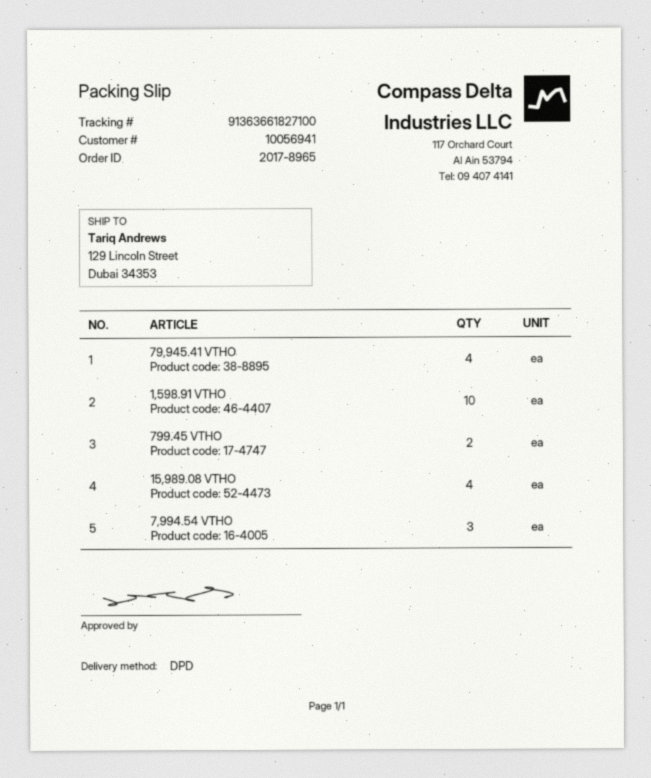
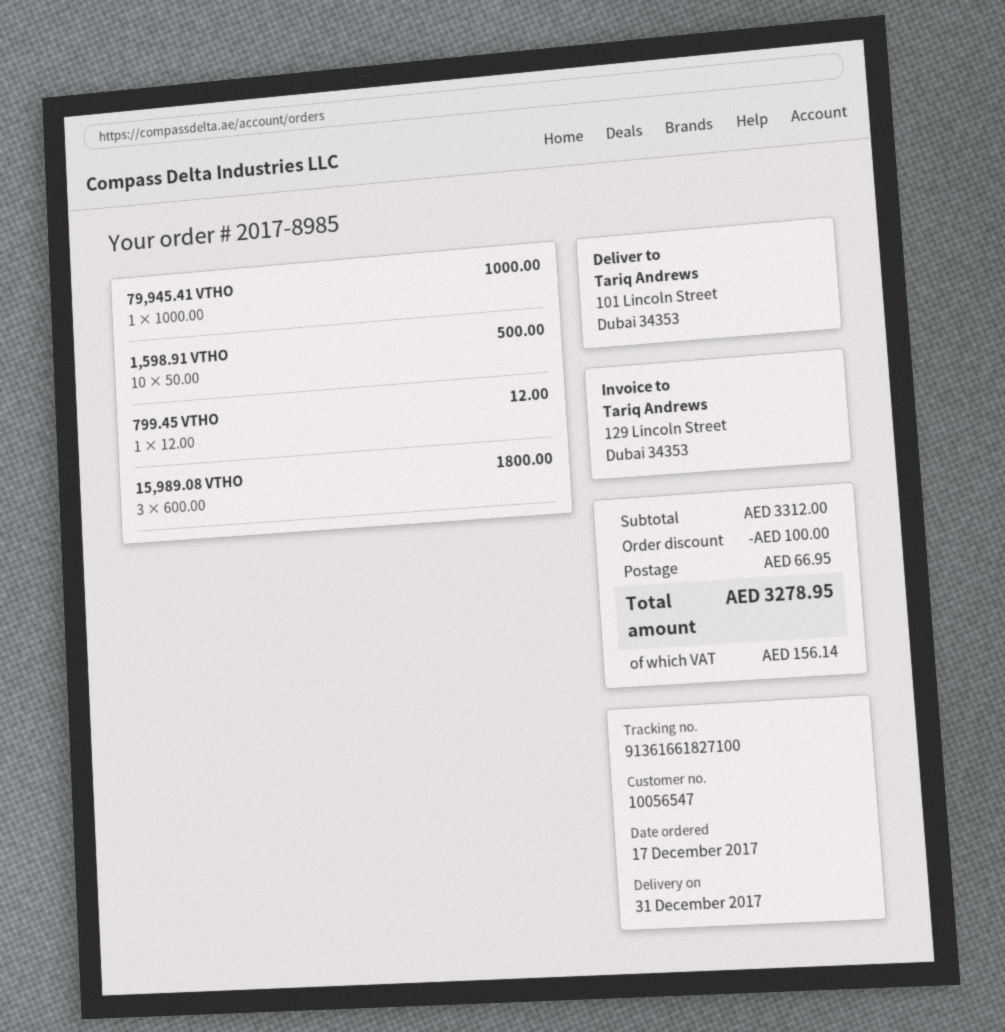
order number: 2017-8965 -> 2017-8985
customer number: 10056941 -> 10056547
tracking number: 91363661827100 -> 91361661827100
ship to: 129 Lincoln Street, Dubai 34353 -> 101 Lincoln Street, Dubai 34353
79,945.41 VTHO: 4 -> 1
799.45 VTHO: 2 -> 1
15,989.08 VTHO: 4 -> 3
7,994.54 VTHO: 3 -> none

